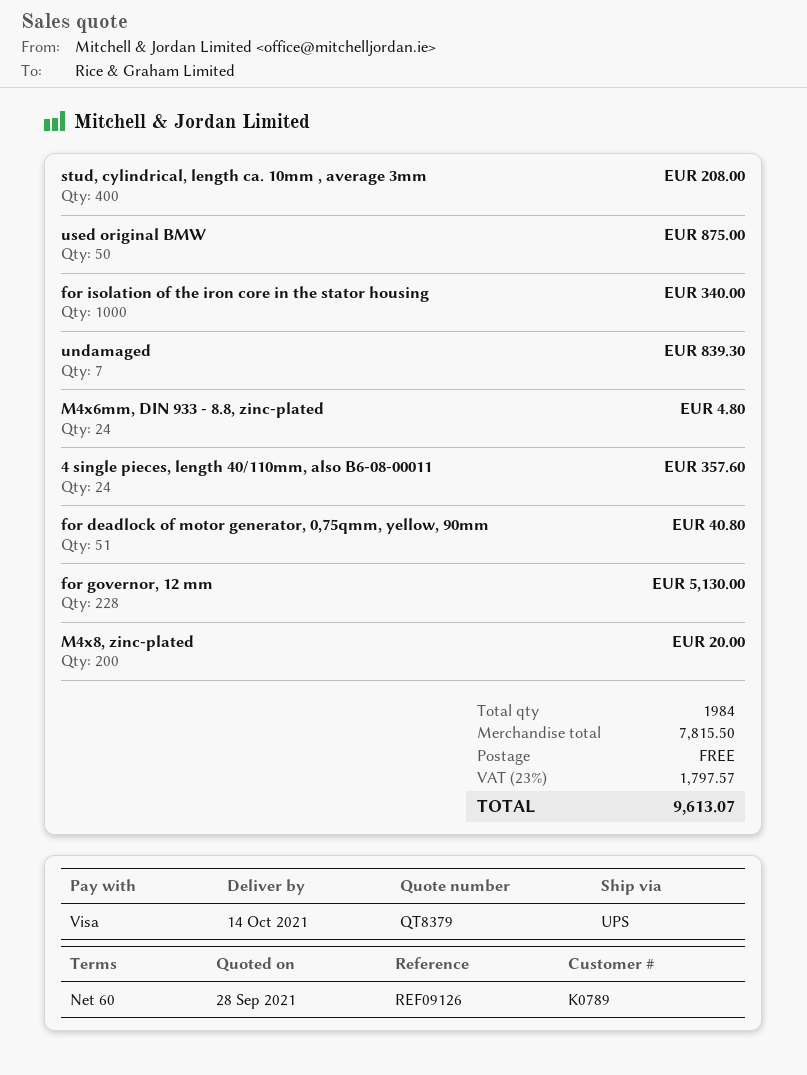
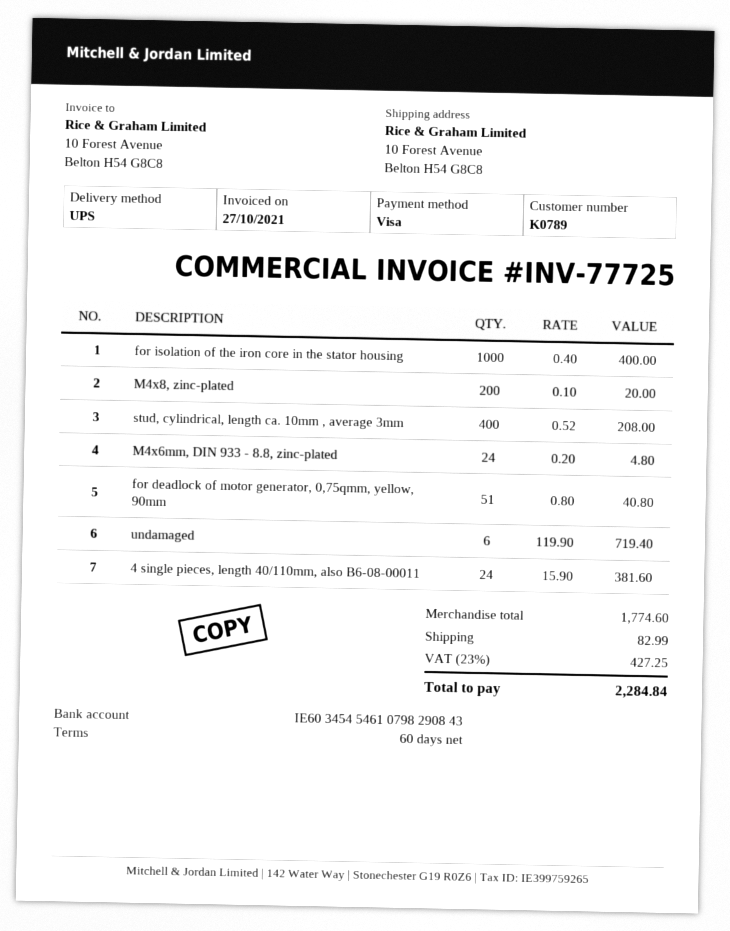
used original BMW: 50 for 875.00 -> none
for isolation of the iron core in the stator housing: 1000 for 340.00 -> 1000 for 400.00
undamaged: 7 for 839.30 -> 6 for 719.40
4 single pieces, length 40/110mm, also B6-08-00011: 24 for 357.60 -> 24 for 381.60
for governor, 12 mm: 228 for 5130.00 -> none
subtotal: 7815.50 -> 1774.60
shipping: 0.00 -> 82.99
tax: 23% = 1797.57 -> 23% = 427.25
total: 9613.07 -> 2284.84

